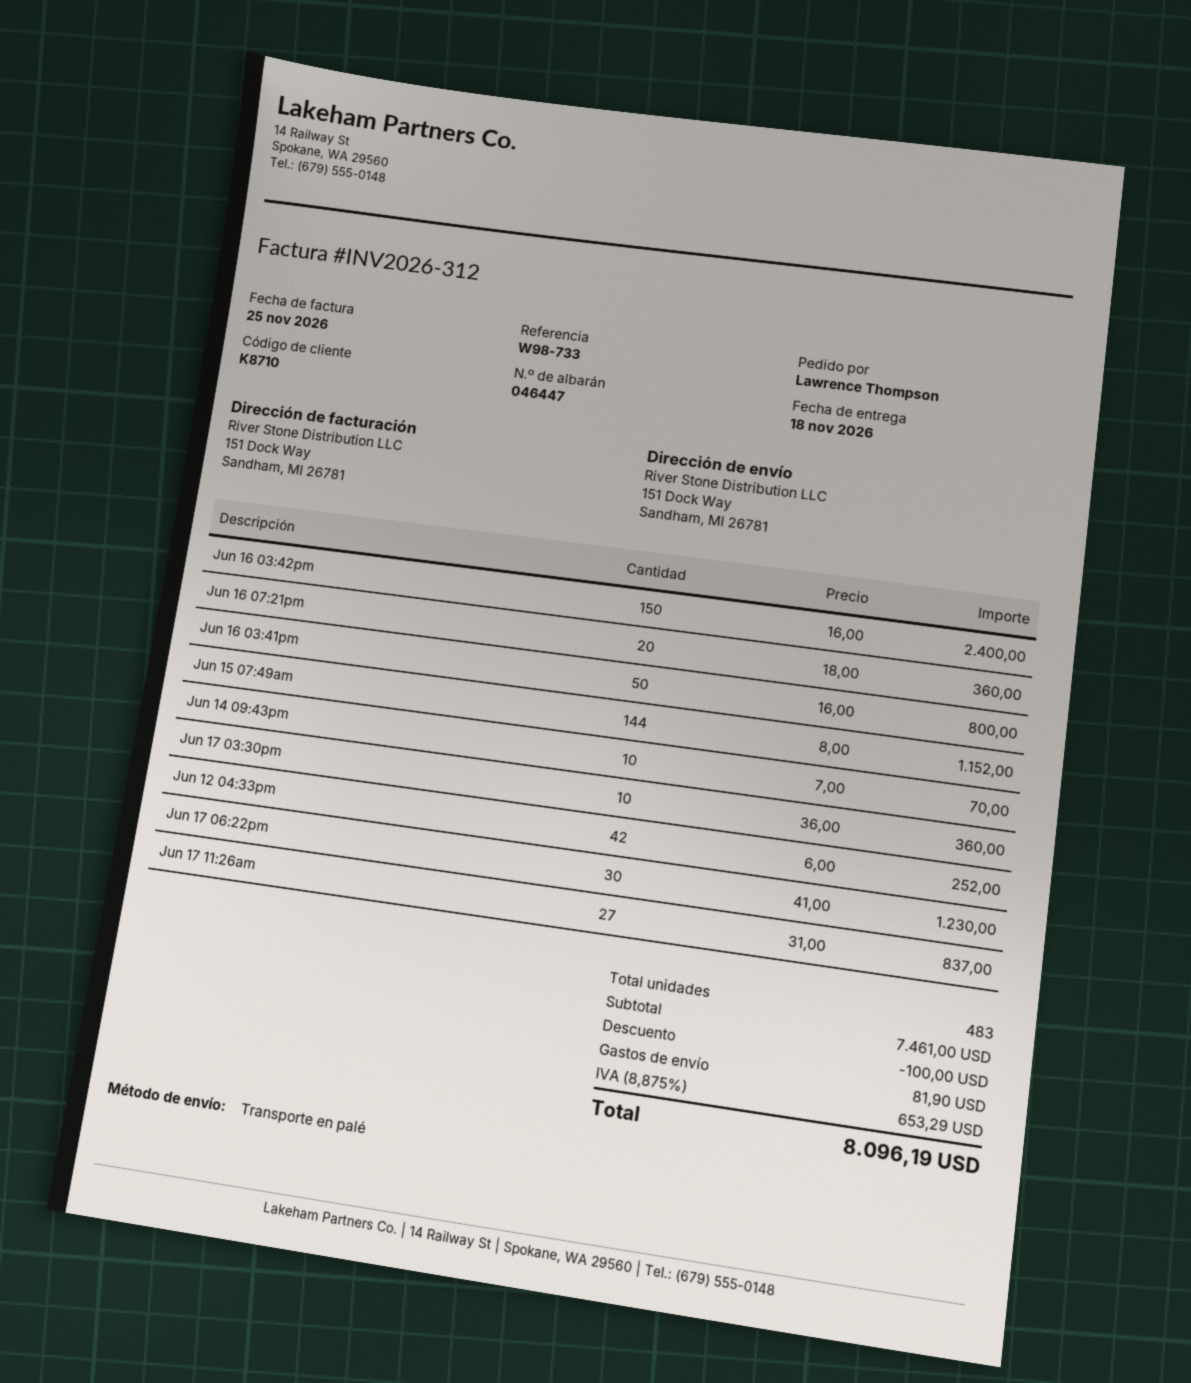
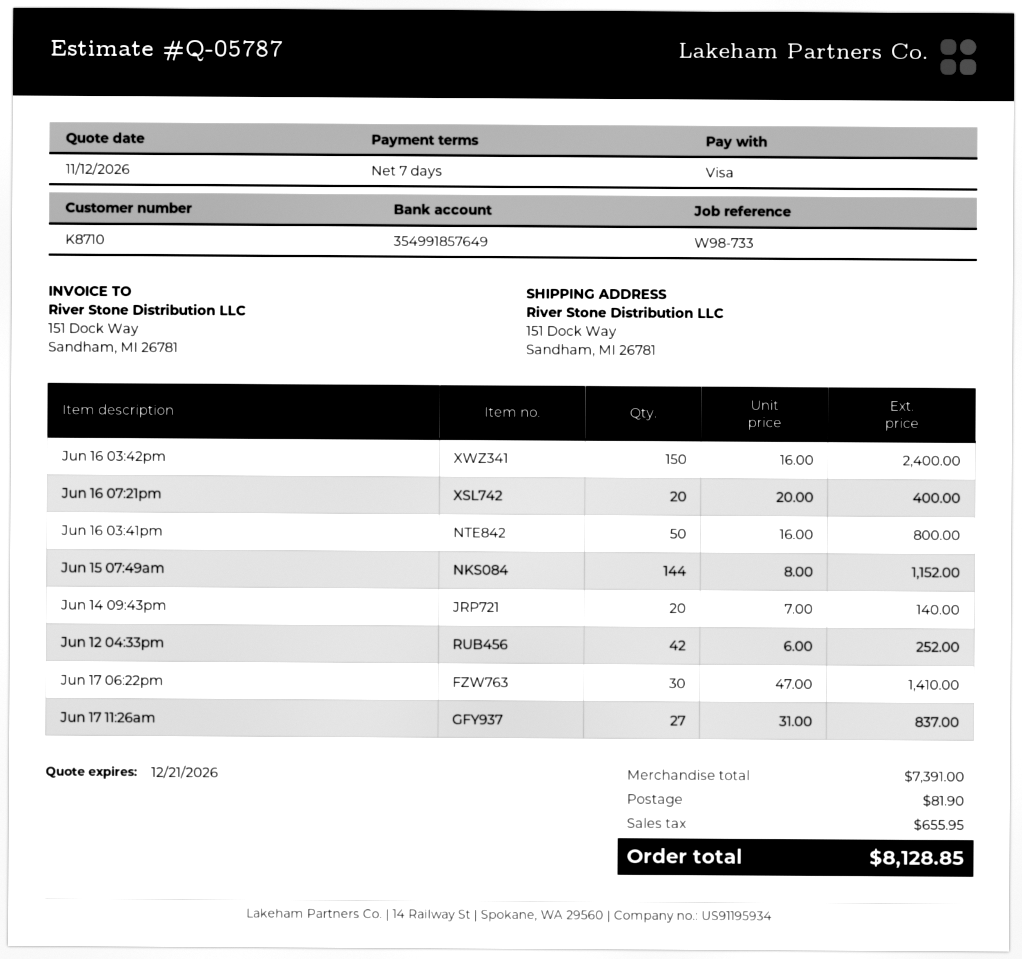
Jun 16 07:21pm: 20 x 18.00 = 360.00 -> 20 x 20.00 = 400.00
Jun 14 09:43pm: 10 x 7.00 = 70.00 -> 20 x 7.00 = 140.00
Jun 17 03:30pm: 10 x 36.00 = 360.00 -> none
Jun 17 06:22pm: 30 x 41.00 = 1230.00 -> 30 x 47.00 = 1410.00
subtotal: 7461.00 -> 7391.00
discount: 100.00 -> none
tax: 653.29 -> 655.95
total: 8096.19 -> 8128.85

